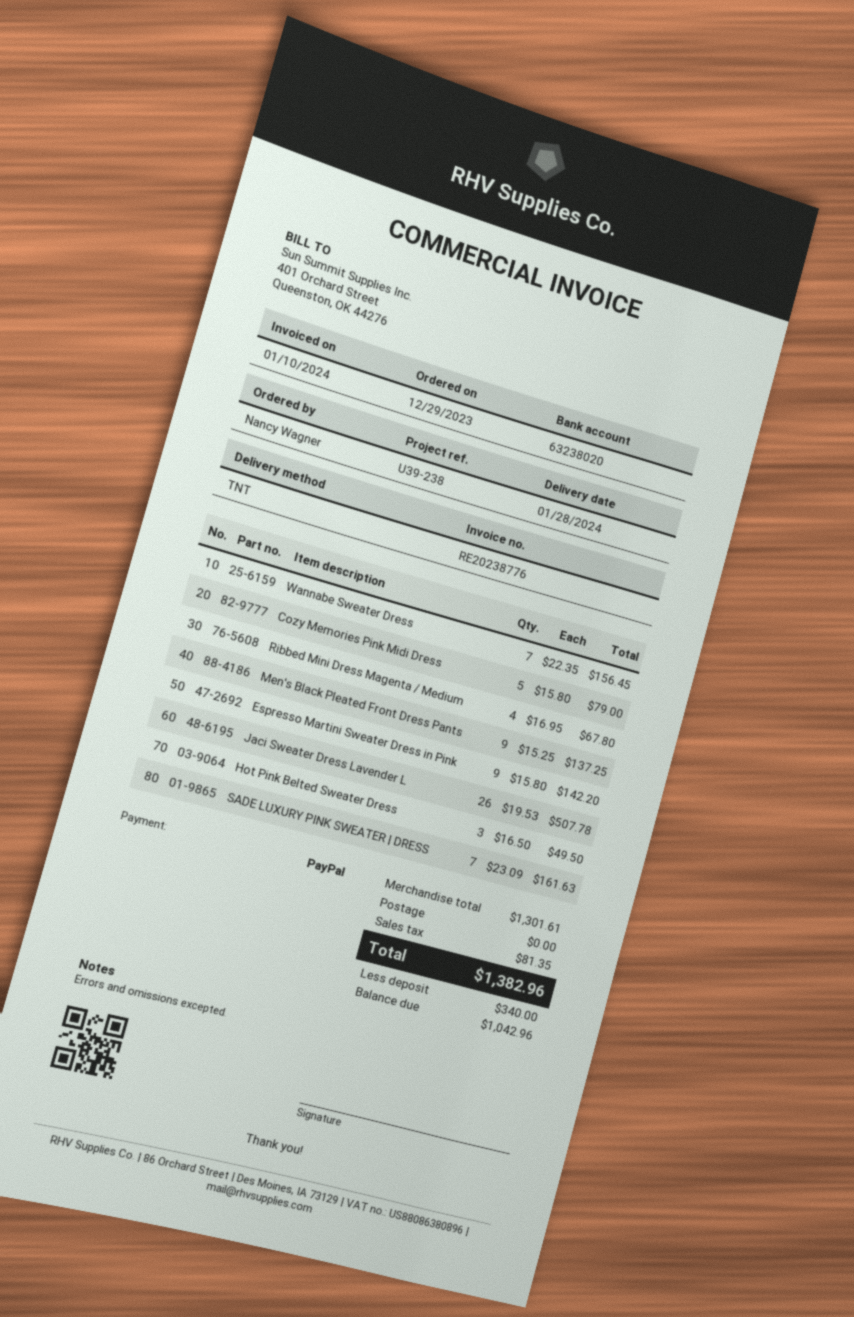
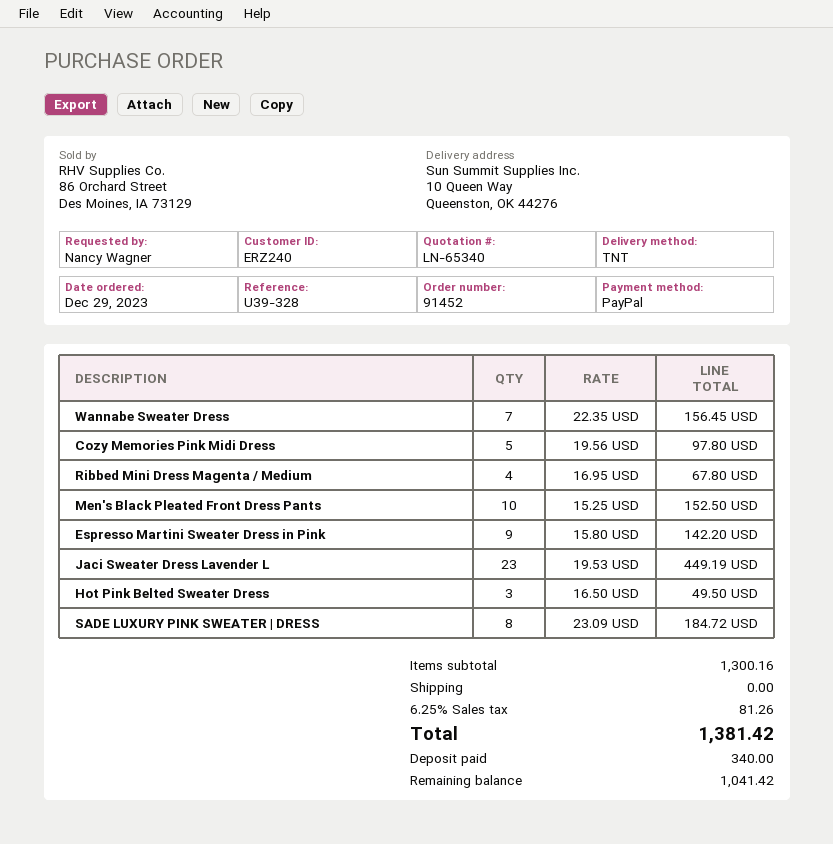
reference: U39-238 -> U39-328
Cozy Memories Pink Midi Dress: 5 x 15.80 = 79.00 -> 5 x 19.56 = 97.80
Men's Black Pleated Front Dress Pants: 9 x 15.25 = 137.25 -> 10 x 15.25 = 152.50
Jaci Sweater Dress Lavender L: 26 x 19.53 = 507.78 -> 23 x 19.53 = 449.19
SADE LUXURY PINK SWEATER | DRESS: 7 x 23.09 = 161.63 -> 8 x 23.09 = 184.72
subtotal: 1301.61 -> 1300.16
tax: 81.35 -> 81.26
total: 1382.96 -> 1381.42
balance: 1042.96 -> 1041.42

